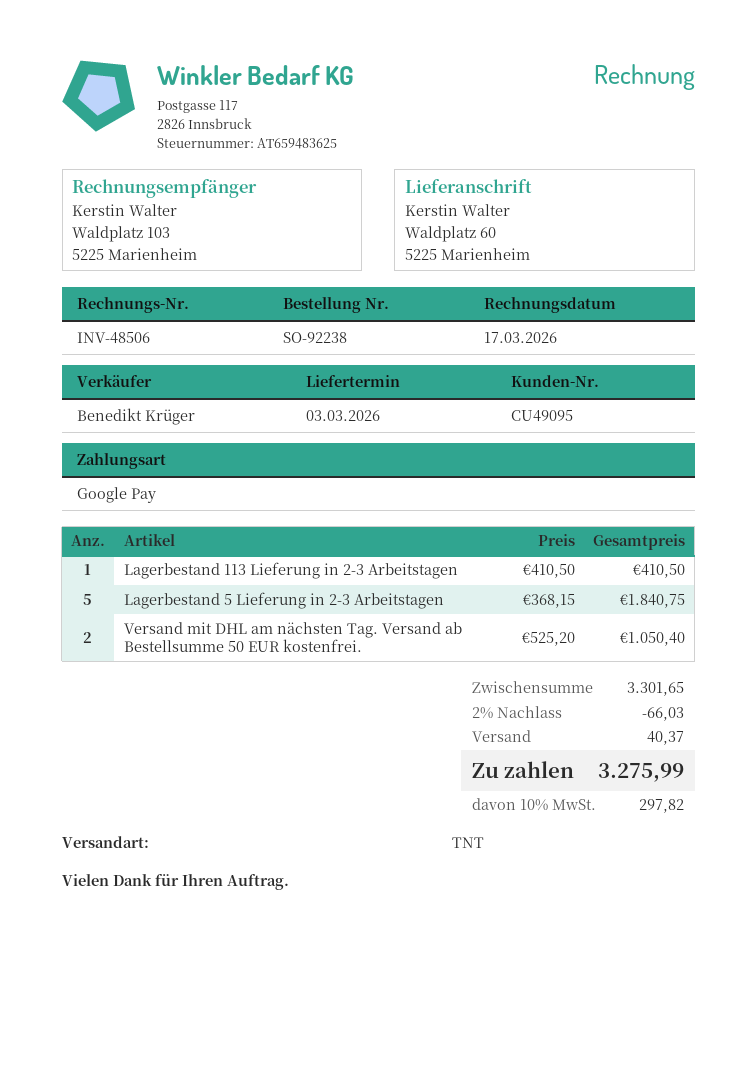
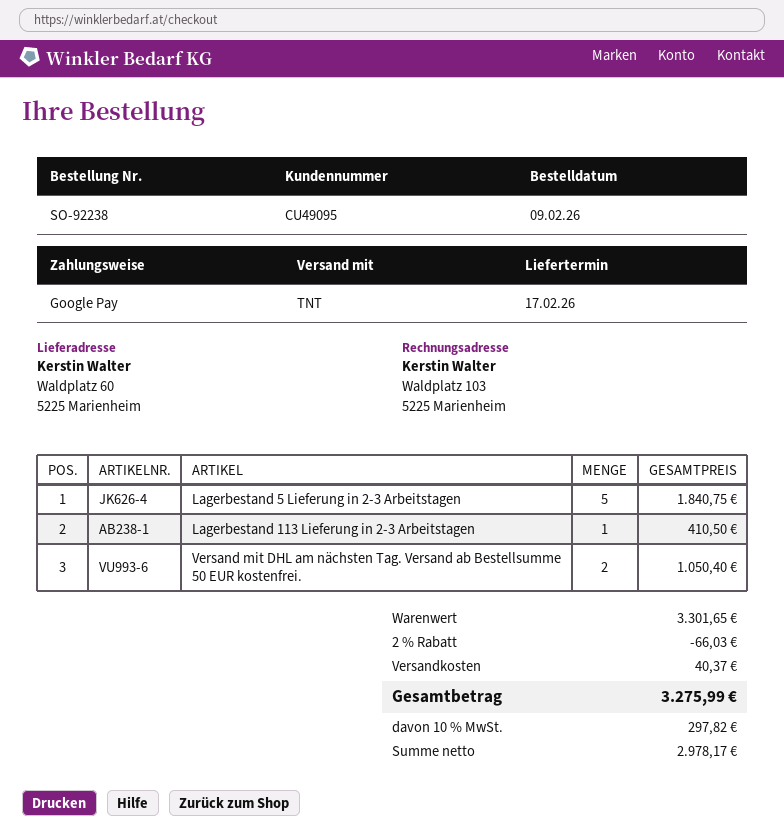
delivery date: 2026-03-03 -> 2026-02-17

